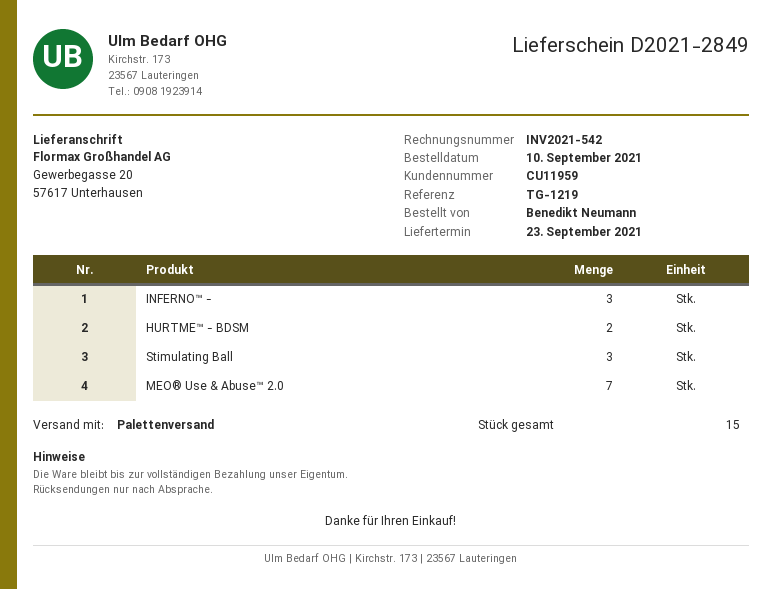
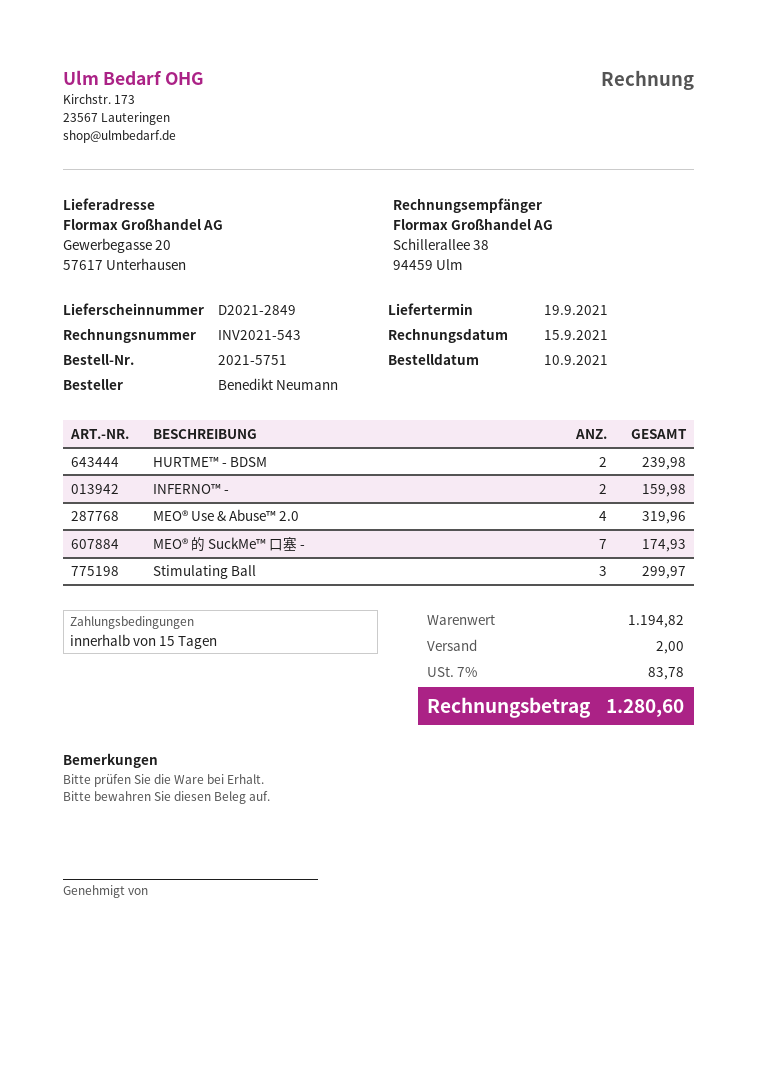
delivery date: 2021-09-23 -> 2021-09-19
invoice number: INV2021-542 -> INV2021-543
INFERNO™ -: 3 -> 2
MEO® Use & Abuse™ 2.0: 7 -> 4
MEO® 的 SuckMe™ 口塞 -: none -> 7

